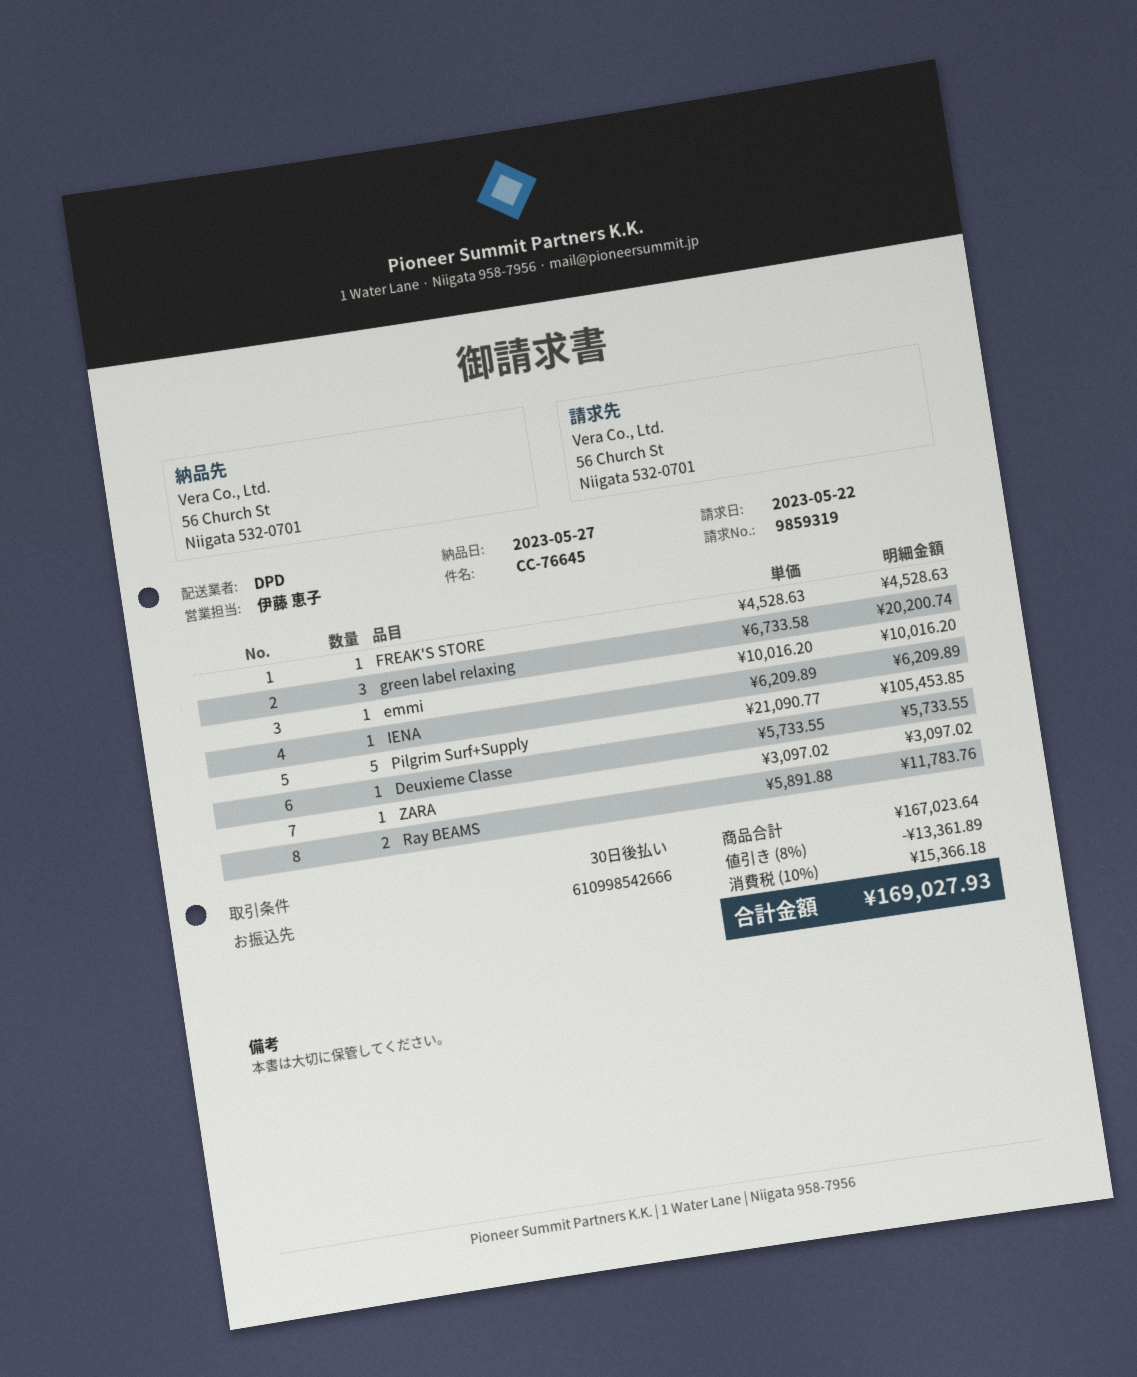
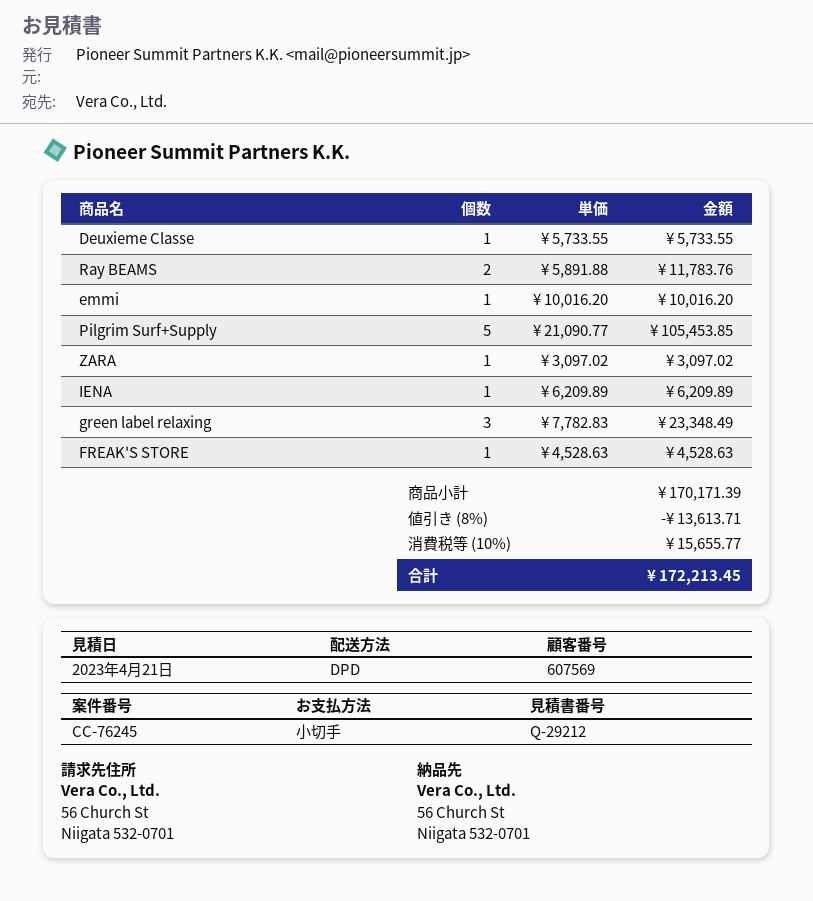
reference: CC-76645 -> CC-76245
green label relaxing: 3 x 6733.58 = 20200.74 -> 3 x 7782.83 = 23348.49
subtotal: 167023.64 -> 170171.39
discount: 8% = 13361.89 -> 8% = 13613.71
tax: 10% = 15366.18 -> 10% = 15655.77
total: 169027.93 -> 172213.45

